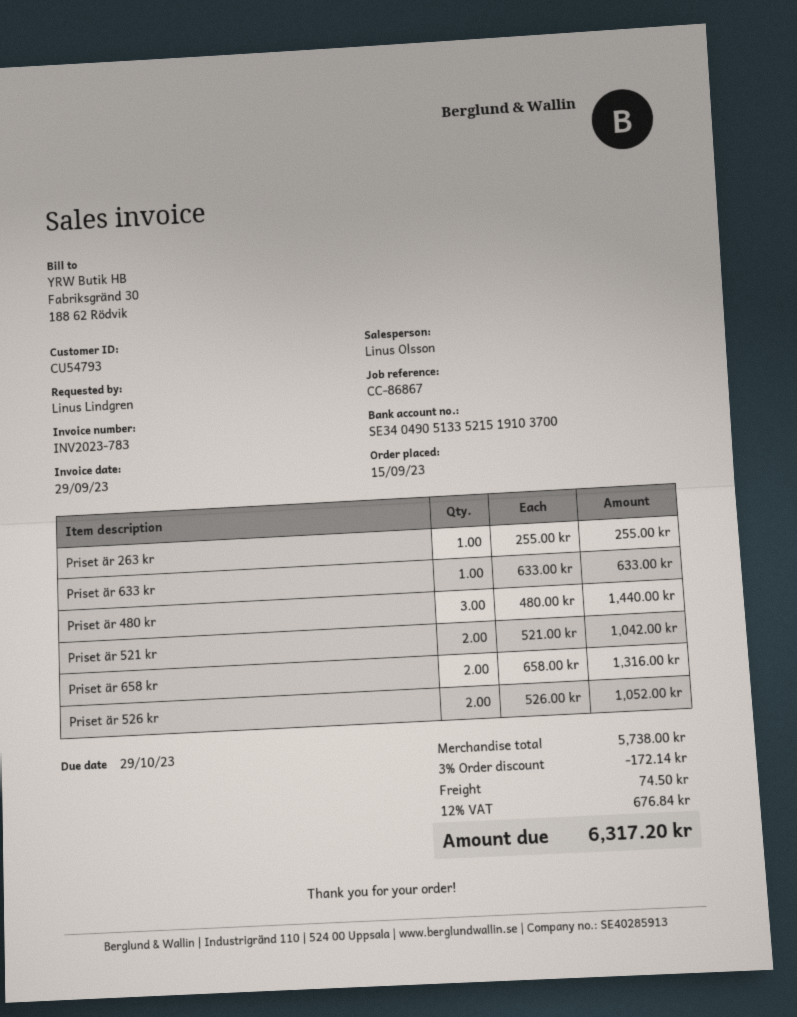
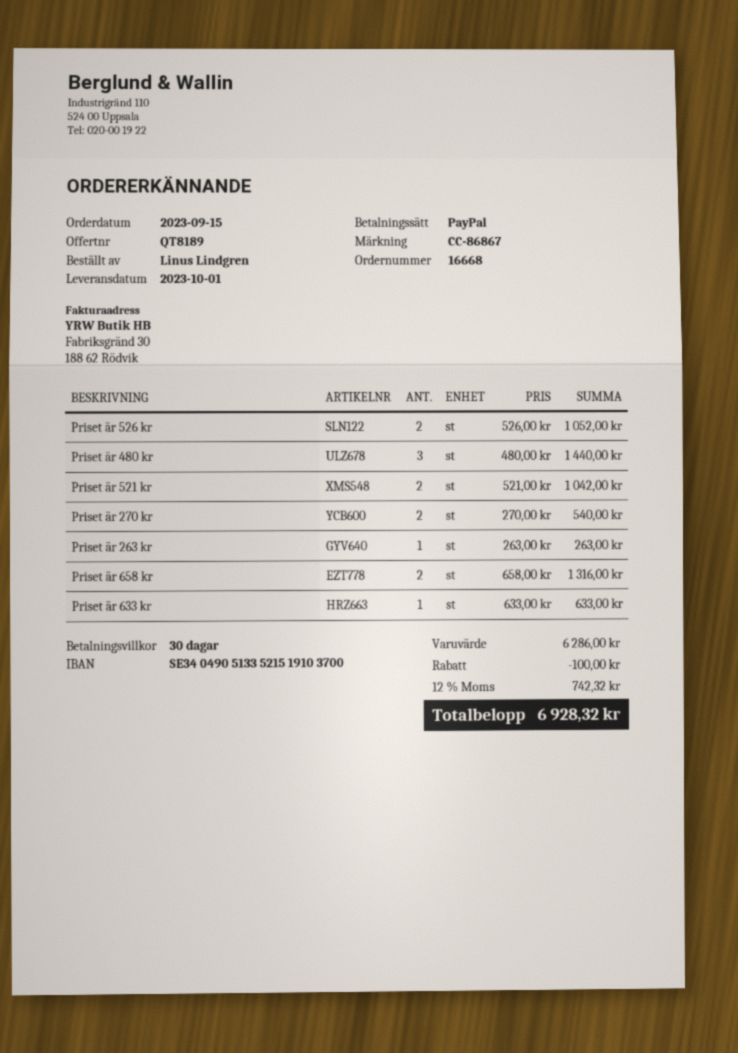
Priset är 263 kr: 1 x 255.00 = 255.00 -> 1 x 263.00 = 263.00
Priset är 270 kr: none -> 2 x 270.00 = 540.00
subtotal: 5738.00 -> 6286.00
discount: 172.14 -> 100.00
shipping: 74.50 -> none
tax: 12% = 676.84 -> 12% = 742.32
total: 6317.20 -> 6928.32

